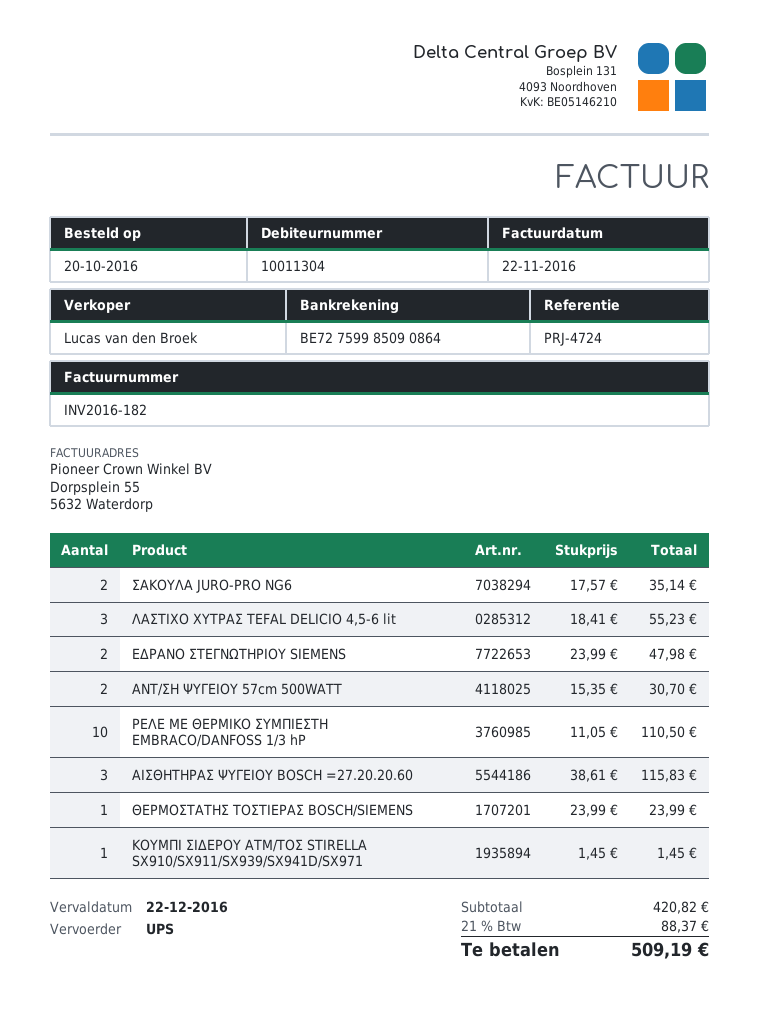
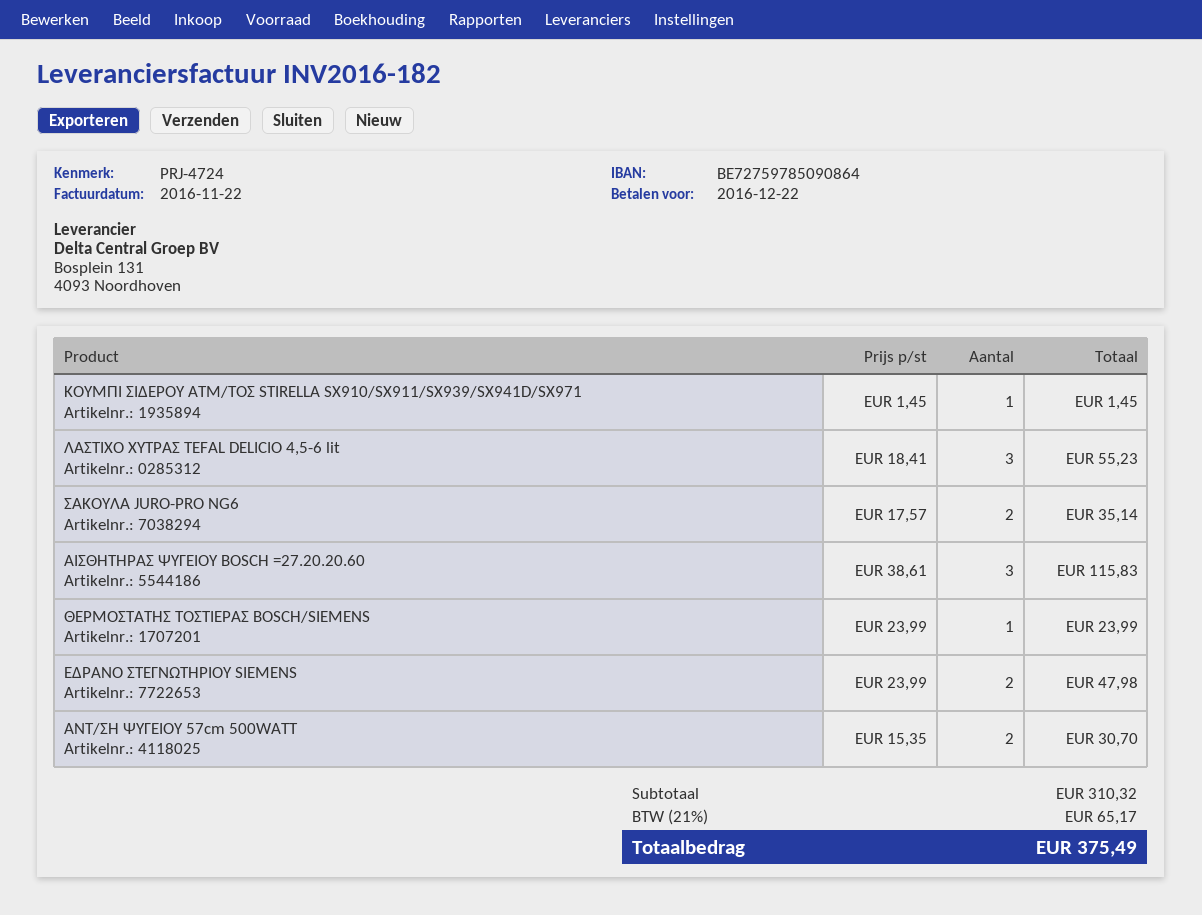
bank account: BE72759985090864 -> BE72759785090864
ΡΕΛΕ ΜΕ ΘΕΡΜΙΚΟ ΣΥΜΠΙΕΣΤΗ EMBRACO/DANFOSS 1/3 hP: 10 x 11.05 = 110.50 -> none
subtotal: 420.82 -> 310.32
tax: 21% = 88.37 -> 21% = 65.17
total: 509.19 -> 375.49

